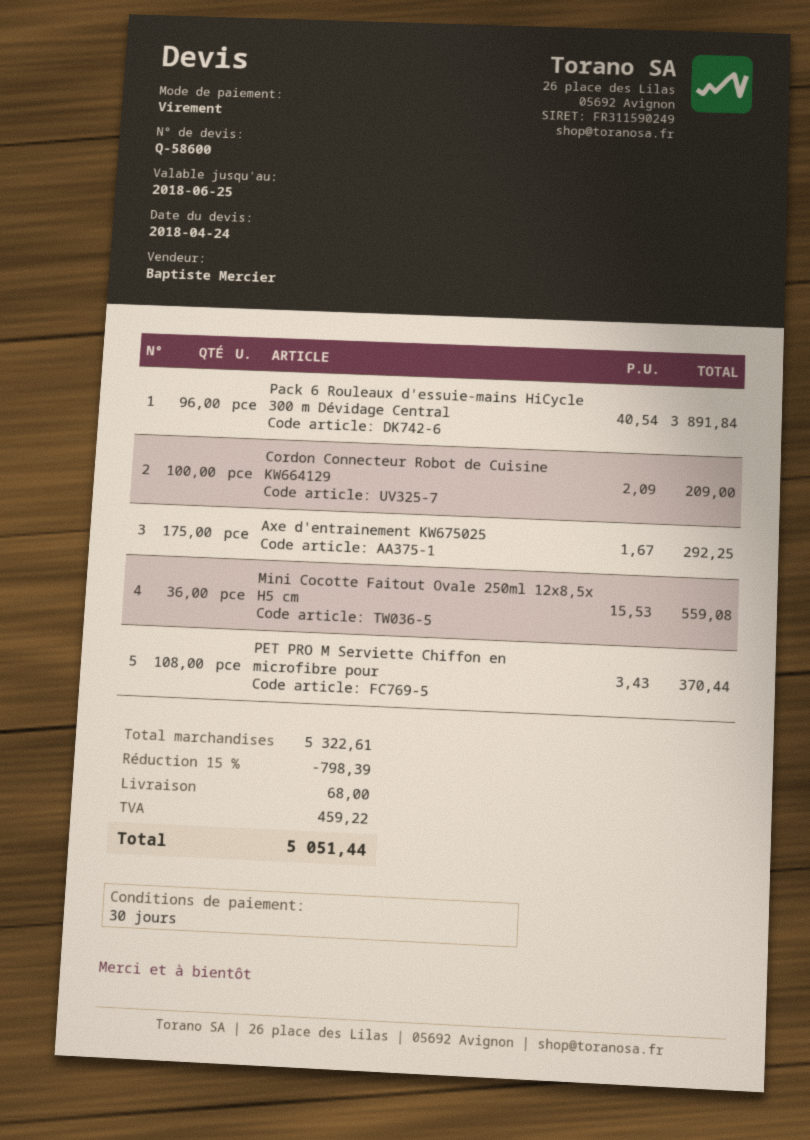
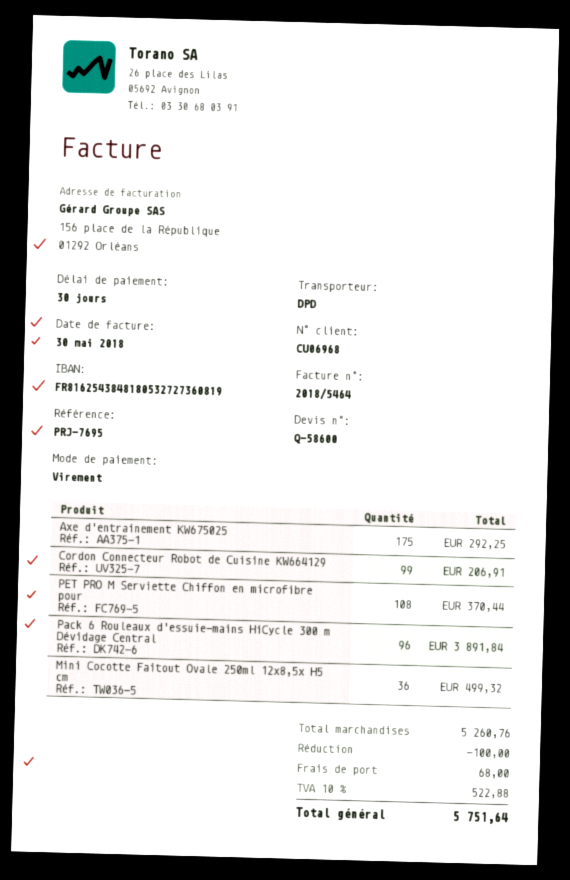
Cordon Connecteur Robot de Cuisine KW664129: 100 for 209.00 -> 99 for 206.91
Mini Cocotte Faitout Ovale 250ml 12x8,5x H5 cm: 36 for 559.08 -> 36 for 499.32
subtotal: 5322.61 -> 5260.76
discount: 798.39 -> 100.00
tax: 459.22 -> 522.88
total: 5051.44 -> 5751.64

